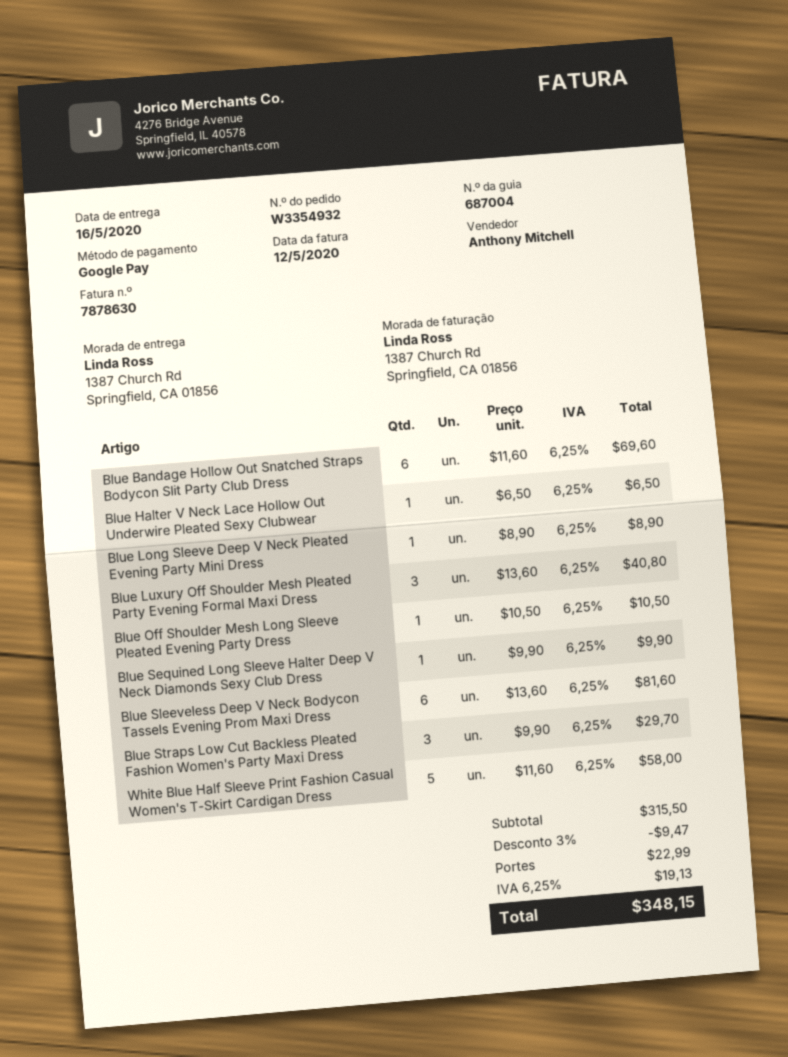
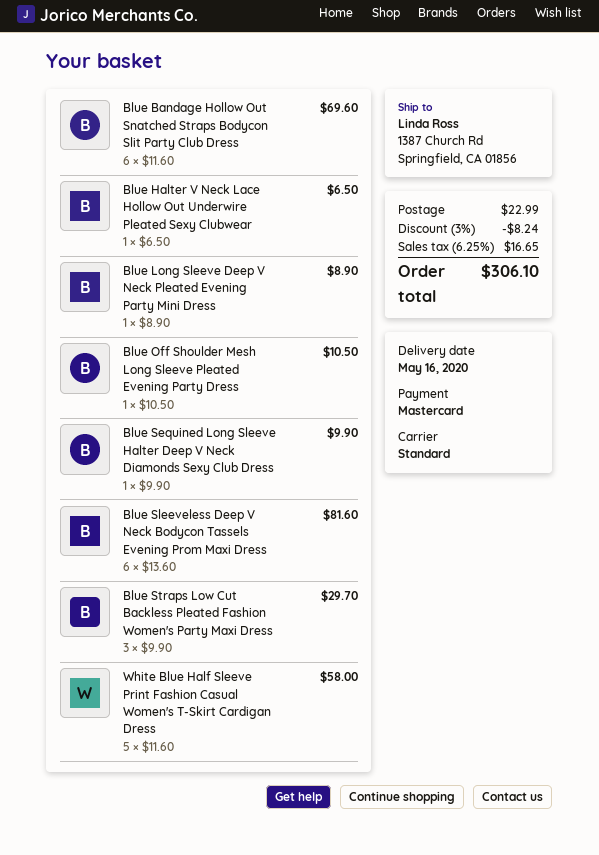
payment method: Google Pay -> Mastercard
Blue Luxury Off Shoulder Mesh Pleated Party Evening Formal Maxi Dress: 3 x 13.60 = 40.80 -> none
discount: 3% = 9.47 -> 3% = 8.24
tax: 6.25% = 19.13 -> 6.25% = 16.65
total: 348.15 -> 306.10

